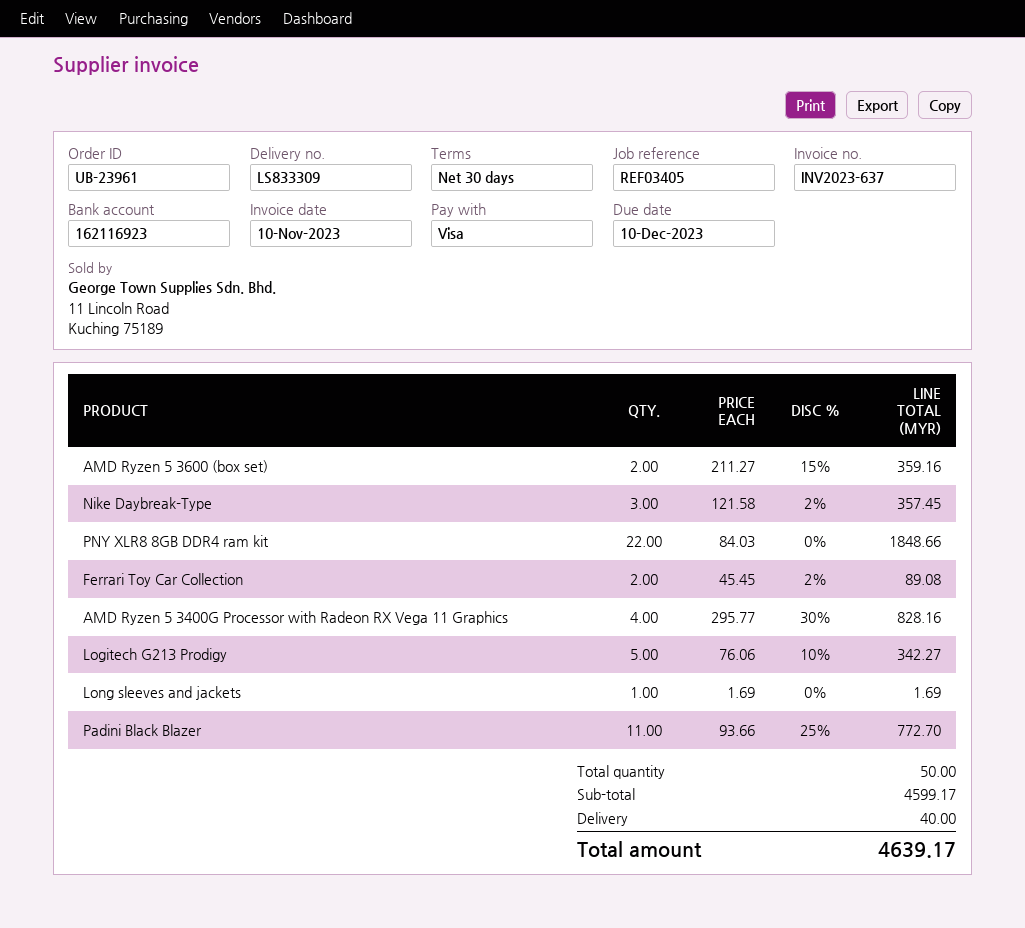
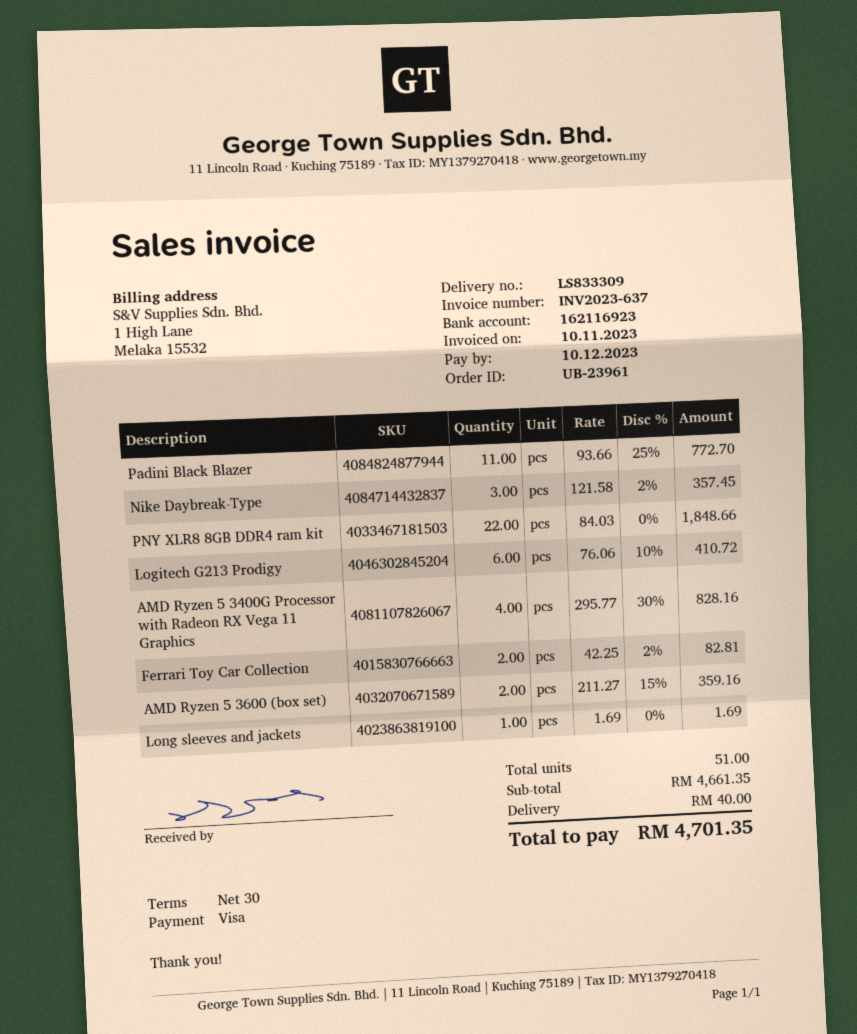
Ferrari Toy Car Collection: 2 x 45.45 - 2% = 89.08 -> 2 x 42.25 - 2% = 82.81
Logitech G213 Prodigy: 5 x 76.06 - 10% = 342.27 -> 6 x 76.06 - 10% = 410.72
total quantity: 50 -> 51
subtotal: 4599.17 -> 4661.35
total: 4639.17 -> 4701.35

